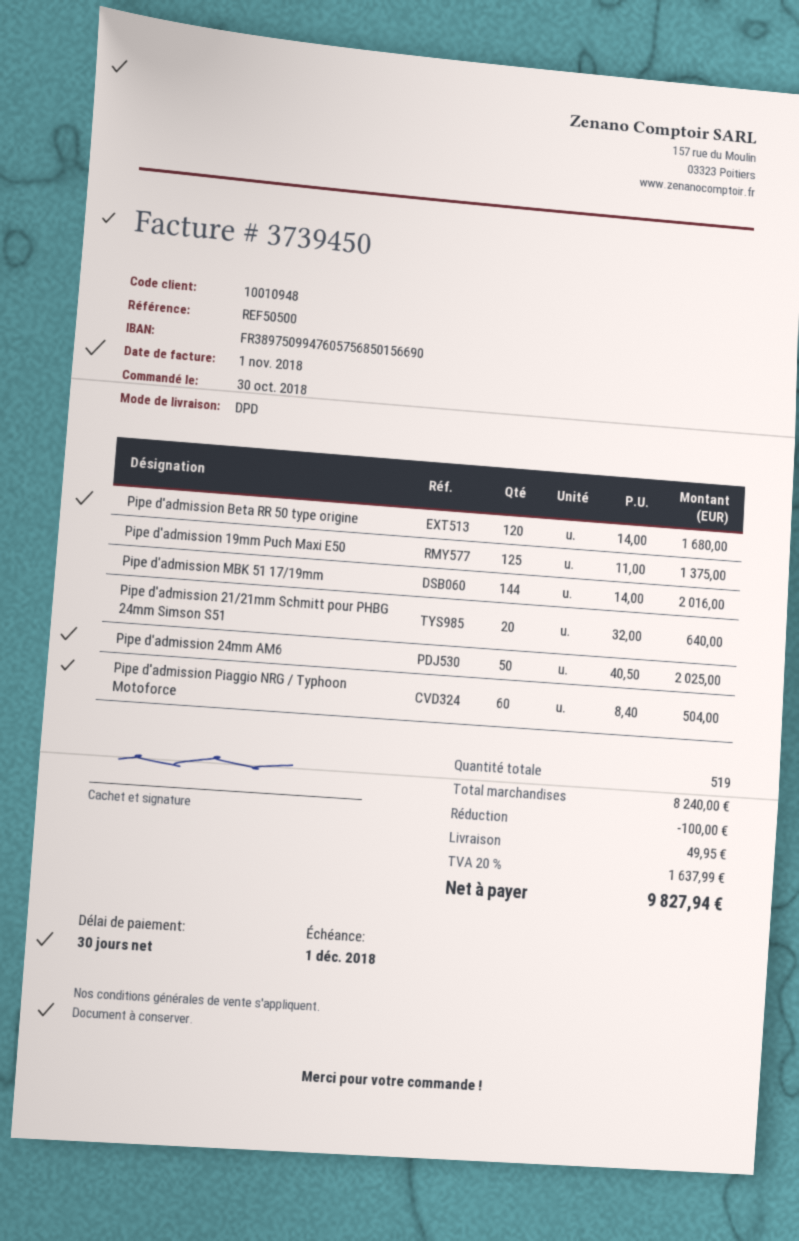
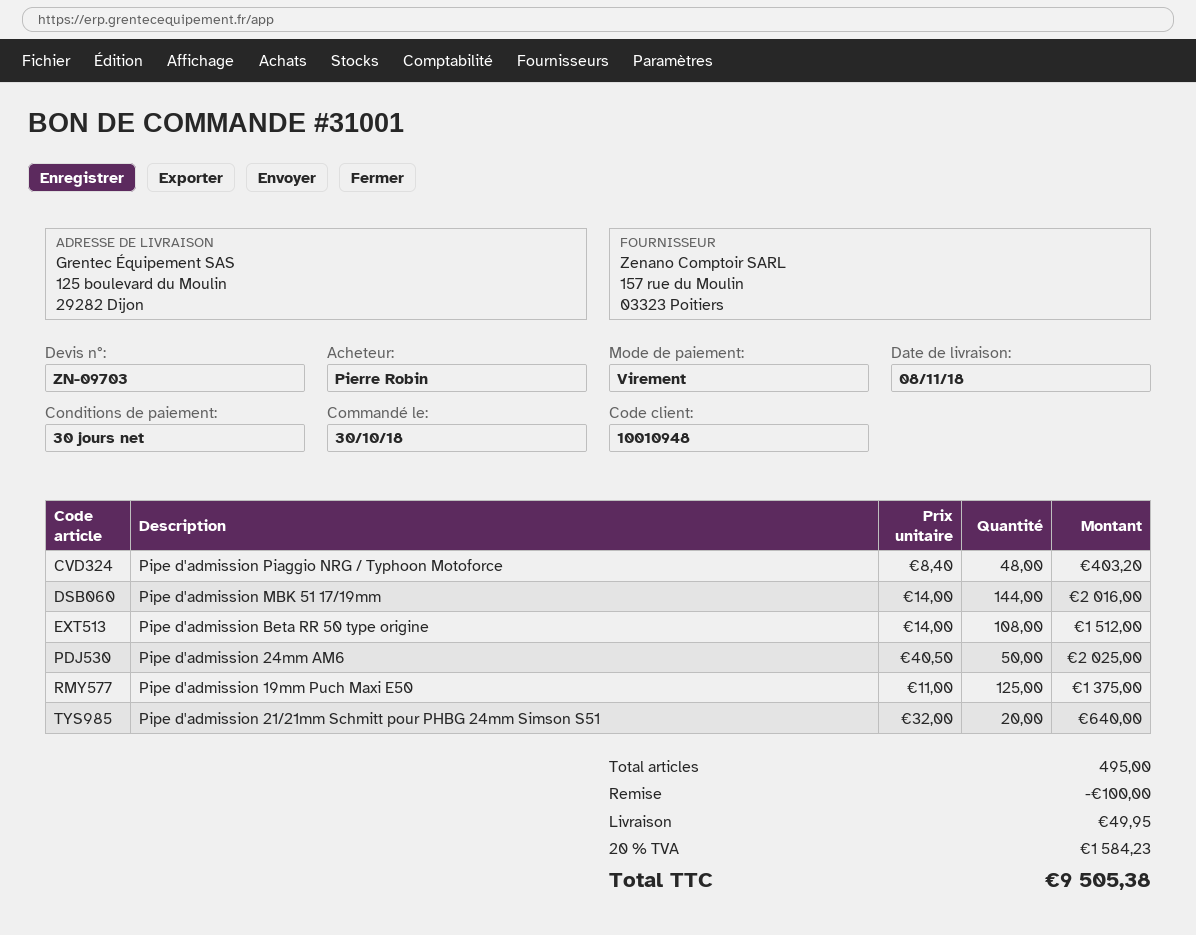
Pipe d'admission Beta RR 50 type origine: 120 x 14.00 = 1680.00 -> 108 x 14.00 = 1512.00
Pipe d'admission Piaggio NRG / Typhoon Motoforce: 60 x 8.40 = 504.00 -> 48 x 8.40 = 403.20
total quantity: 519 -> 495
tax: 20% = 1637.99 -> 20% = 1584.23
total: 9827.94 -> 9505.38

